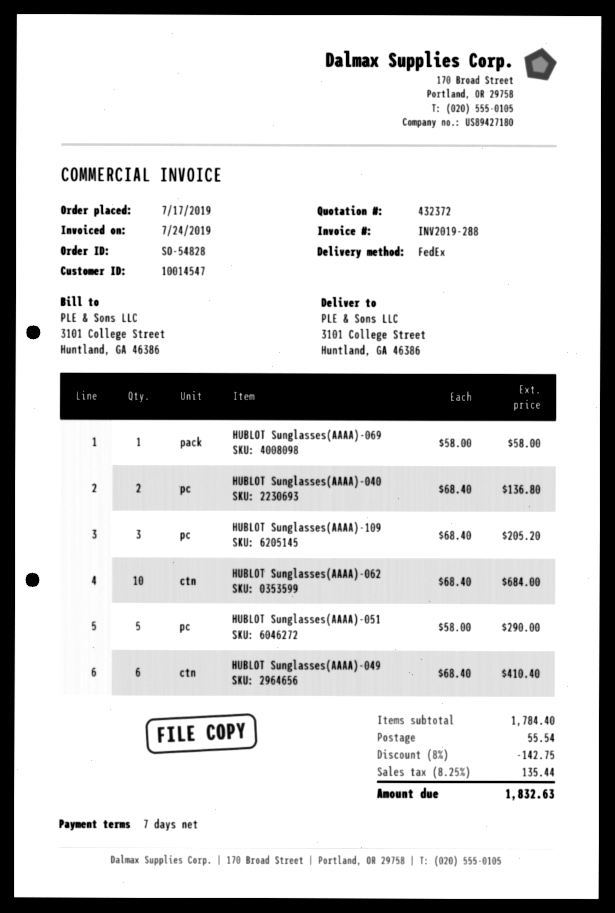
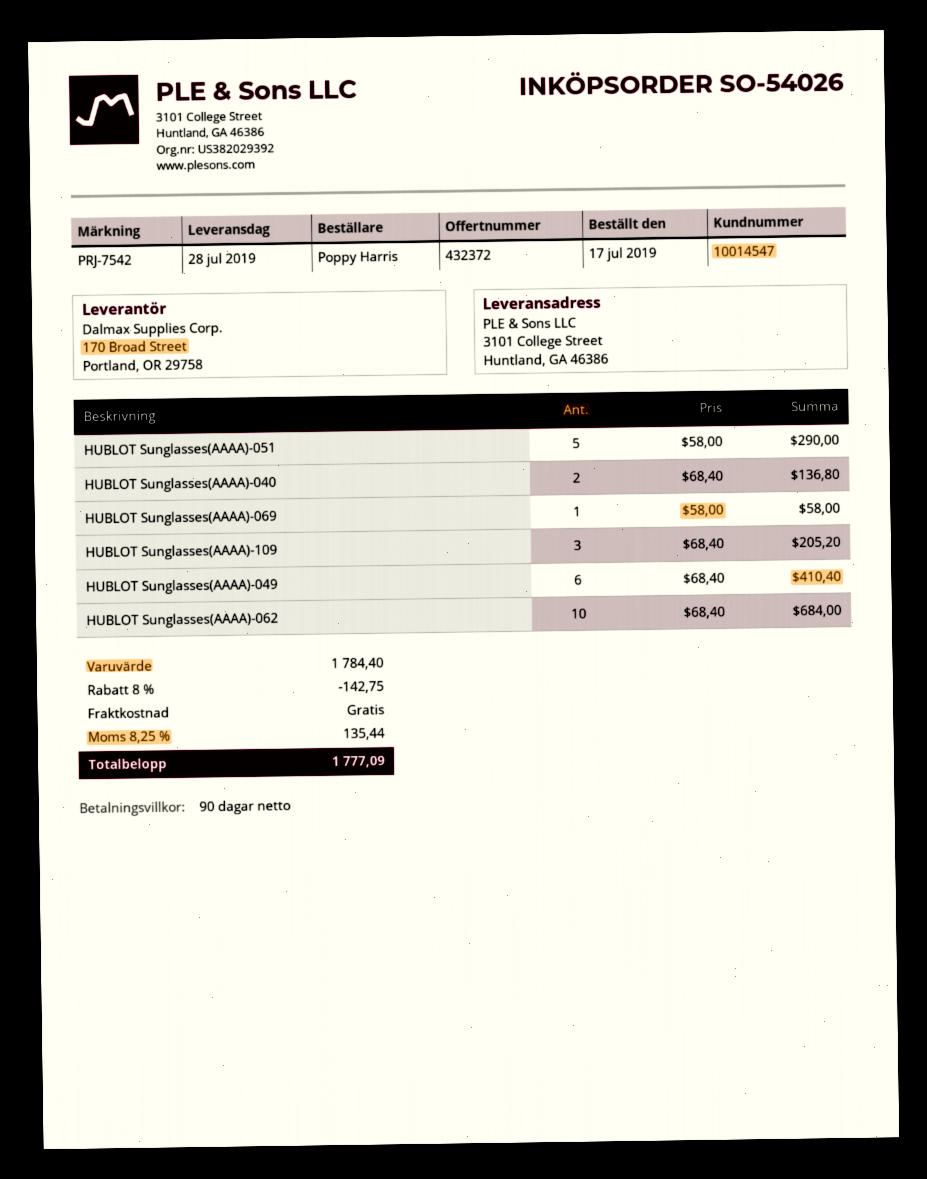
order number: SO-54828 -> SO-54026
payment terms: 7 days -> 90 days
shipping: 55.54 -> 0.00
total: 1832.63 -> 1777.09

